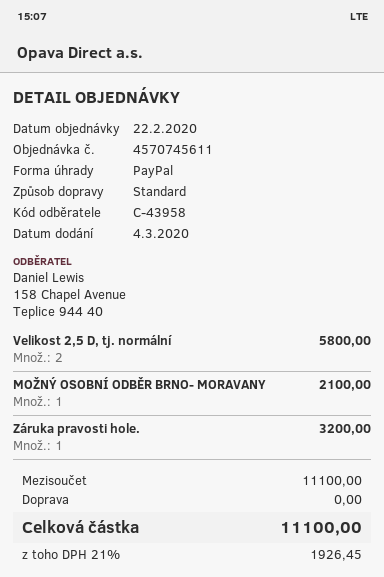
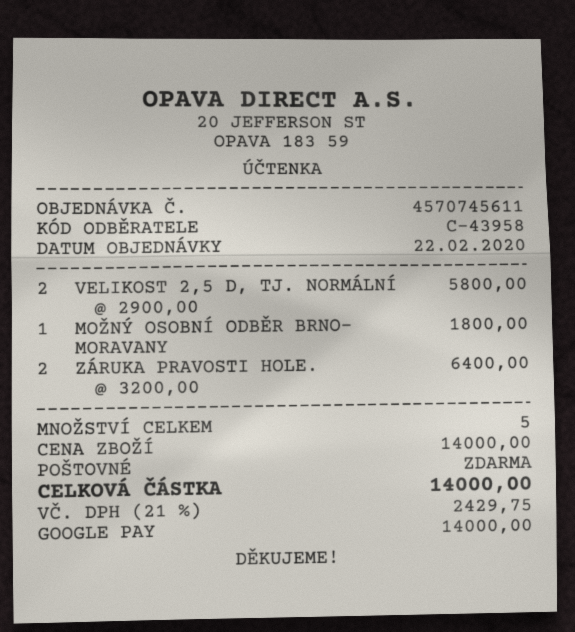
payment method: PayPal -> Google Pay
MOŽNÝ OSOBNÍ ODBĚR BRNO- MORAVANY: 1 for 2100.00 -> 1 for 1800.00
Záruka pravosti hole.: 1 for 3200.00 -> 2 for 6400.00
subtotal: 11100.00 -> 14000.00
tax: 21% = 1926.45 -> 21% = 2429.75
total: 11100.00 -> 14000.00

